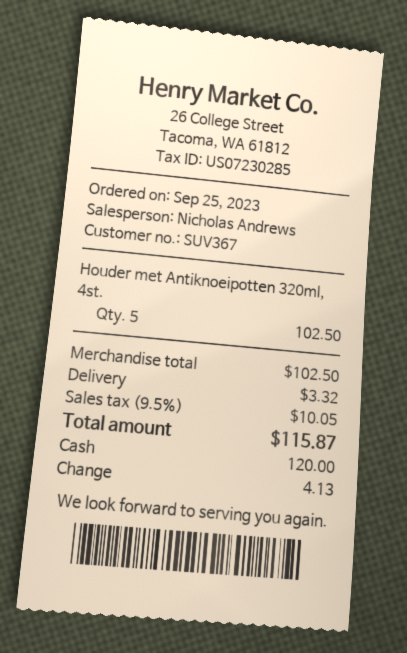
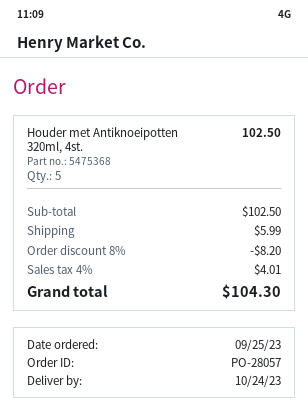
discount: none -> 8% = 8.20
shipping: 3.32 -> 5.99
tax: 9.5% = 10.05 -> 4% = 4.01
total: 115.87 -> 104.30

